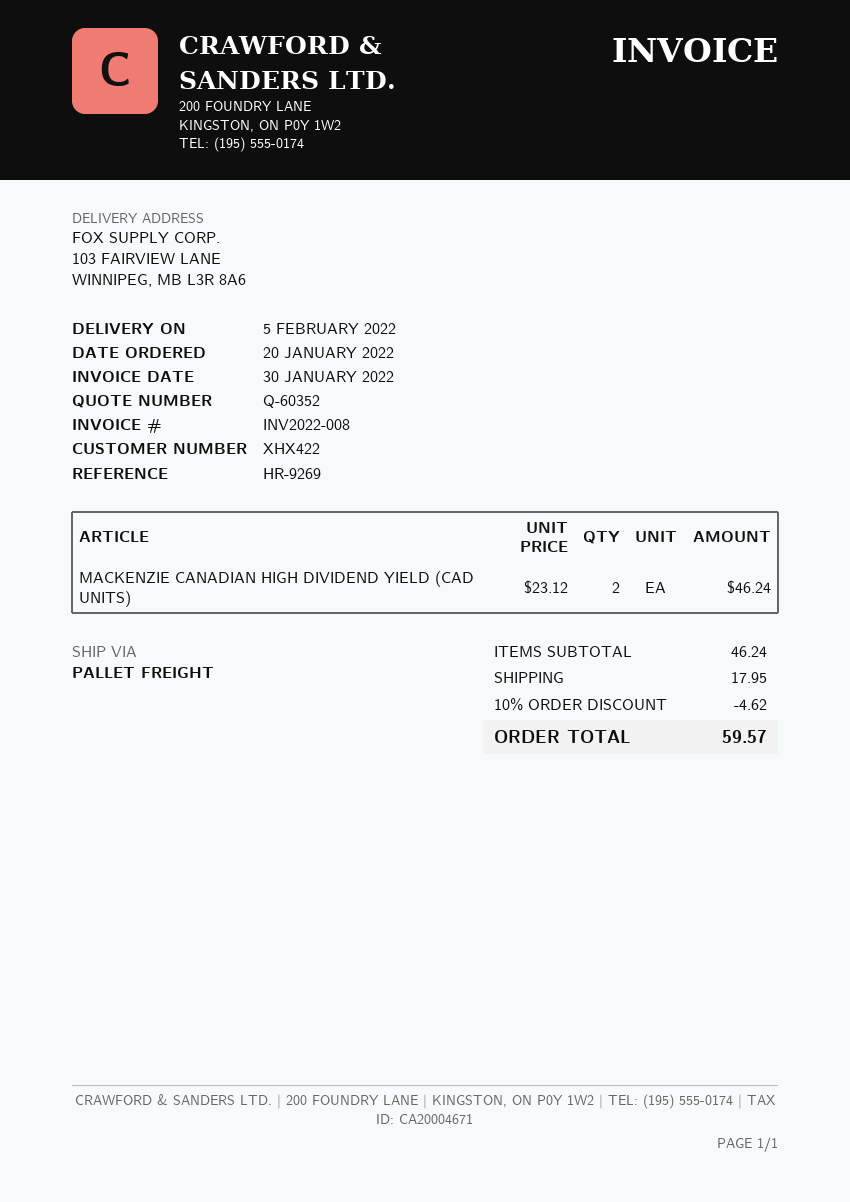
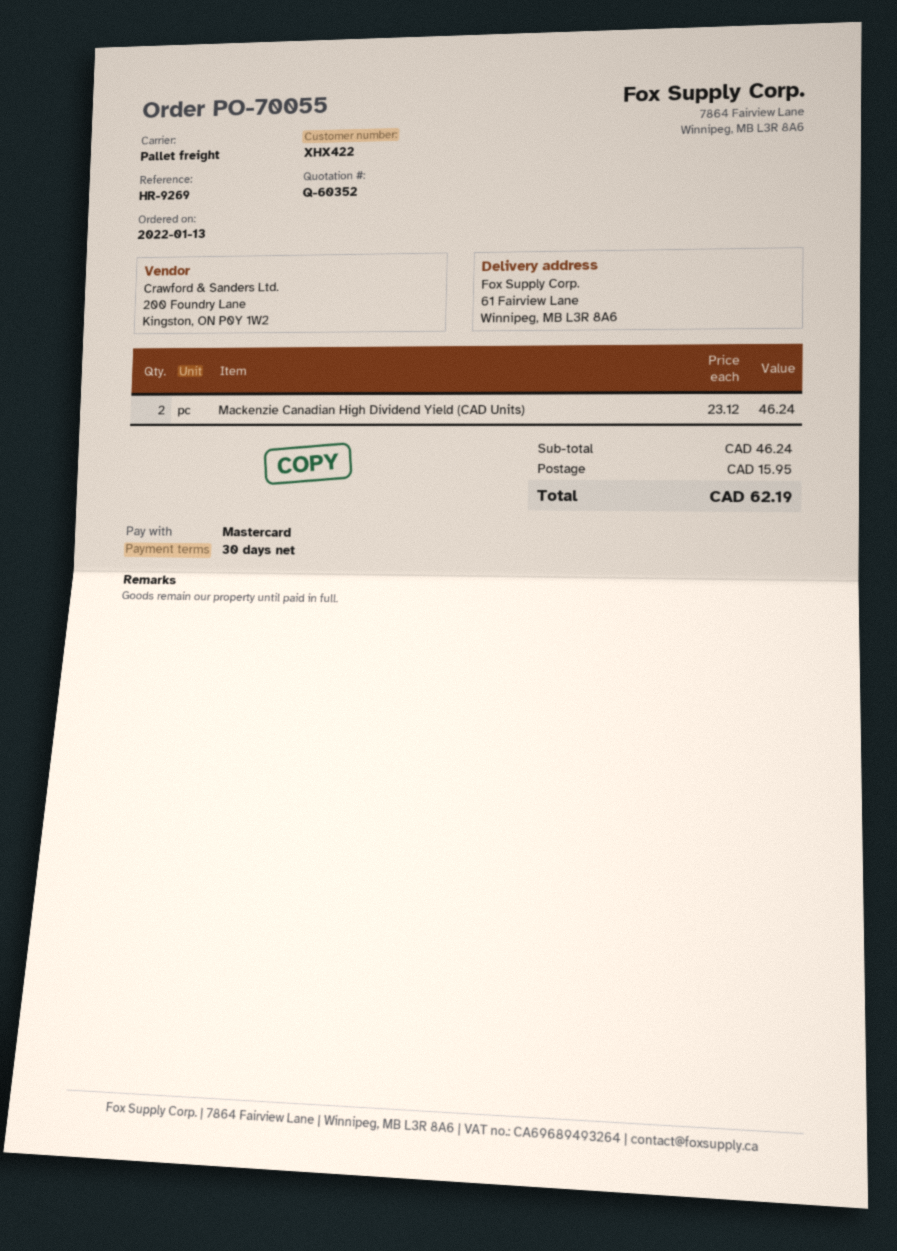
order date: 2022-01-20 -> 2022-01-13
ship to: 103 FAIRVIEW LANE, WINNIPEG, MB L3R 8A6 -> 61 Fairview Lane, Winnipeg, MB L3R 8A6
discount: 10% = 4.62 -> none
shipping: 17.95 -> 15.95
total: 59.57 -> 62.19

